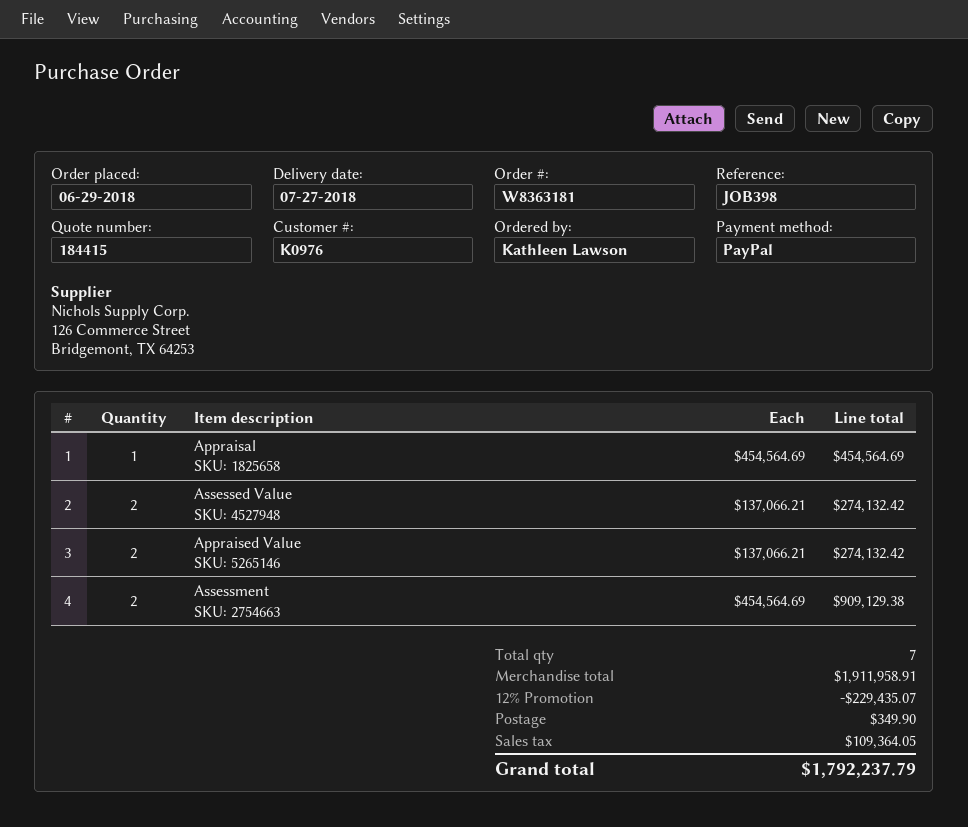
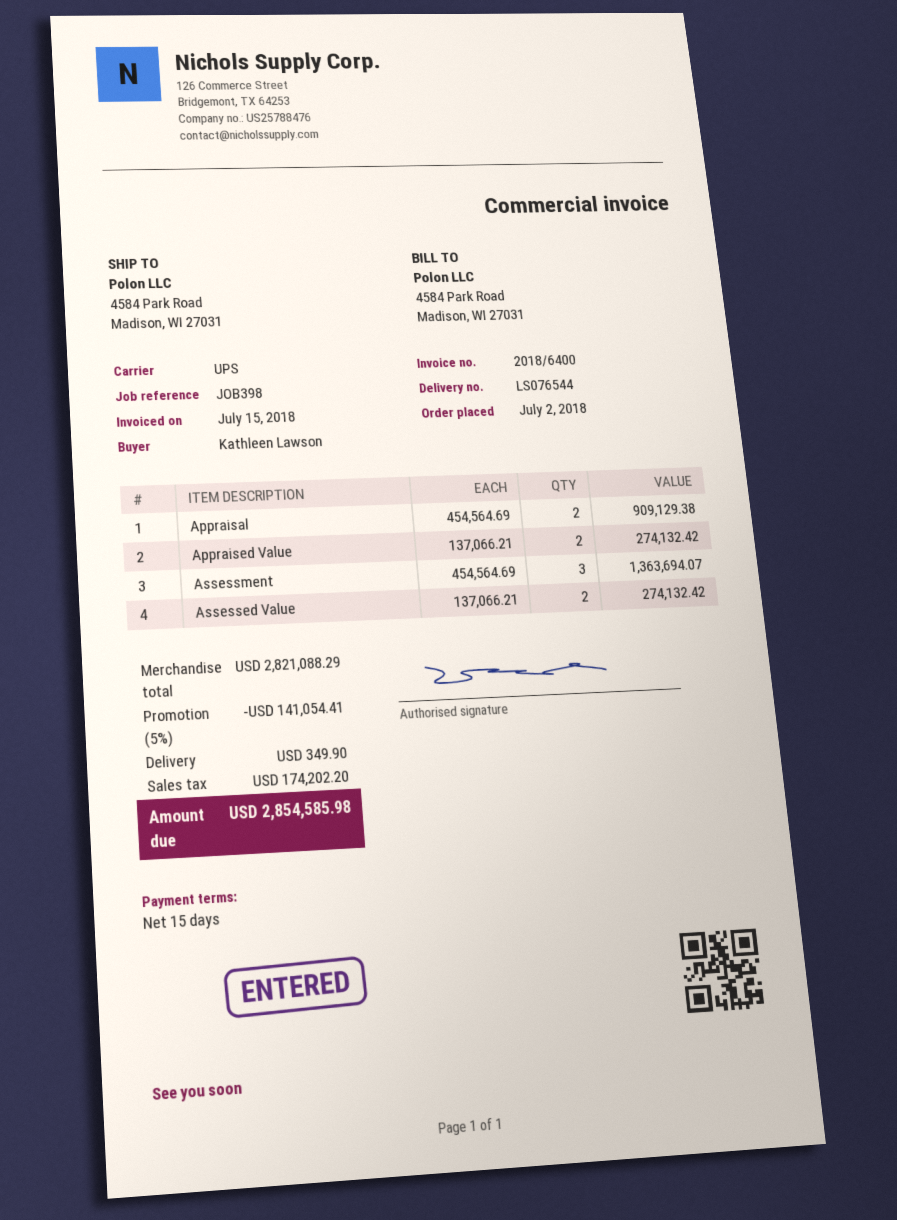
order date: 2018-06-29 -> 2018-07-02
Appraisal: 1 x 454564.69 = 454564.69 -> 2 x 454564.69 = 909129.38
Assessment: 2 x 454564.69 = 909129.38 -> 3 x 454564.69 = 1363694.07
subtotal: 1911958.91 -> 2821088.29
discount: 12% = 229435.07 -> 5% = 141054.41
tax: 109364.05 -> 174202.20
total: 1792237.79 -> 2854585.98

